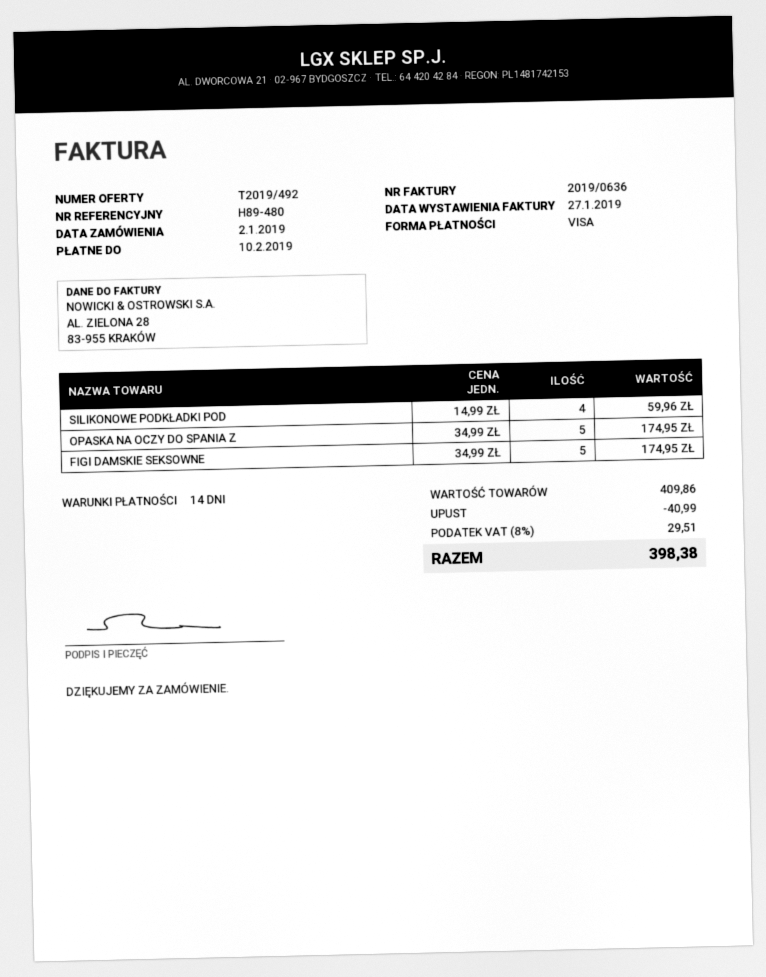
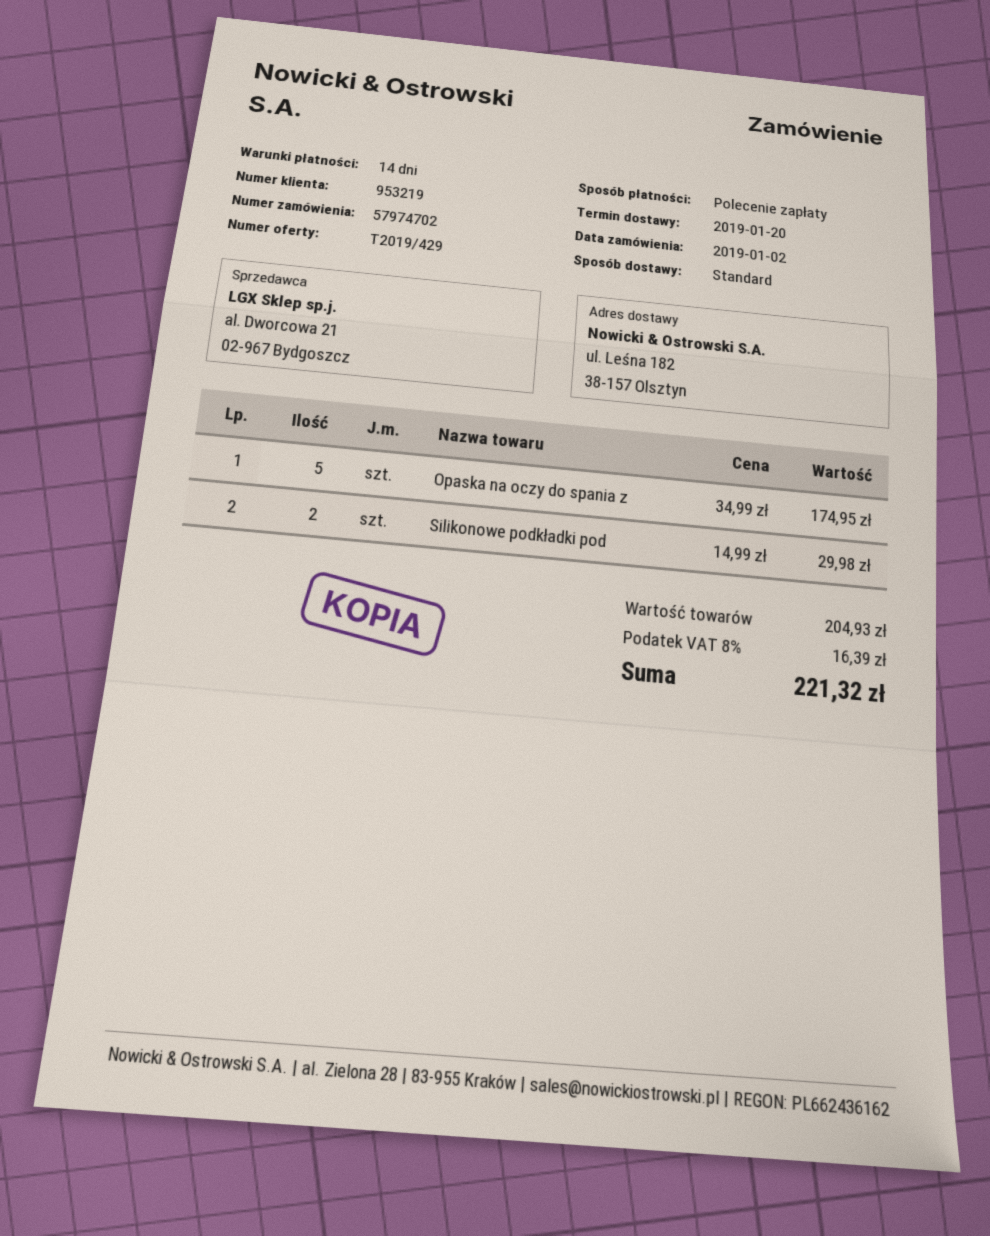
quote number: T2019/492 -> T2019/429
payment method: Visa -> direct debit
SILIKONOWE PODKŁADKI POD: 4 x 14.99 = 59.96 -> 2 x 14.99 = 29.98
FIGI DAMSKIE SEKSOWNE: 5 x 34.99 = 174.95 -> none
subtotal: 409.86 -> 204.93
discount: 40.99 -> none
tax: 8% = 29.51 -> 8% = 16.39
total: 398.38 -> 221.32

